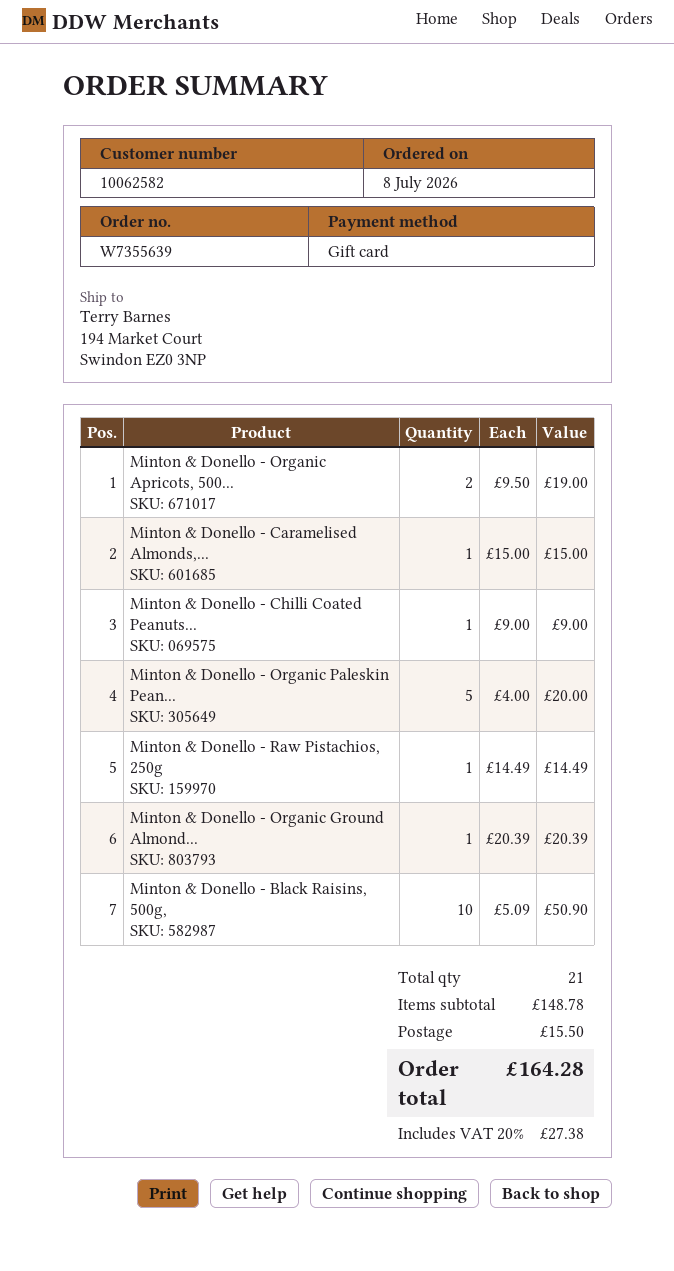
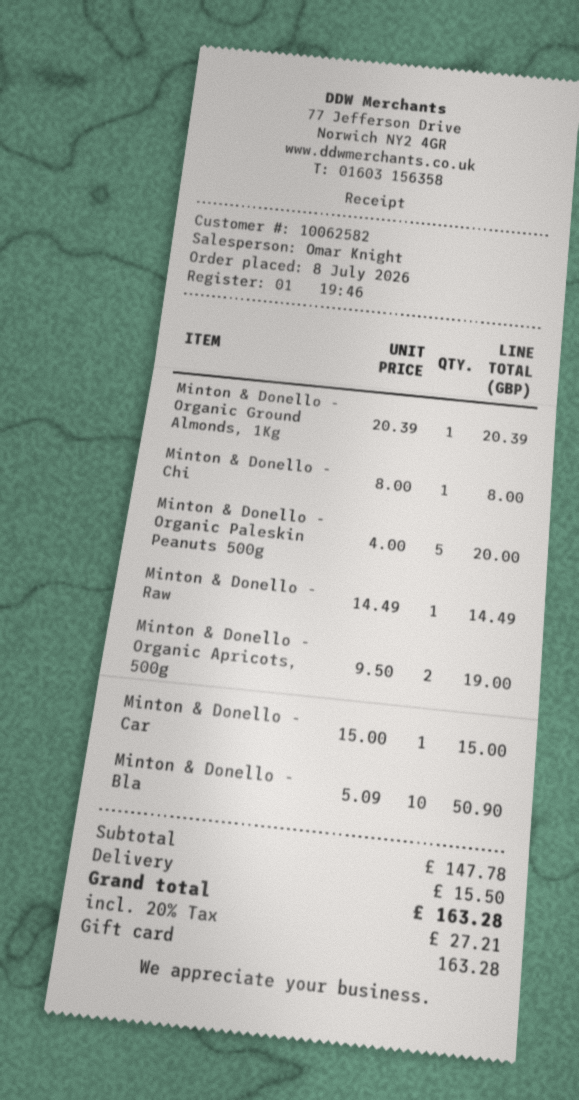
Minton & Donello - Chilli Coated Peanuts...: 1 x 9.00 = 9.00 -> 1 x 8.00 = 8.00
subtotal: 148.78 -> 147.78
tax: 20% = 27.38 -> 20% = 27.21
total: 164.28 -> 163.28

